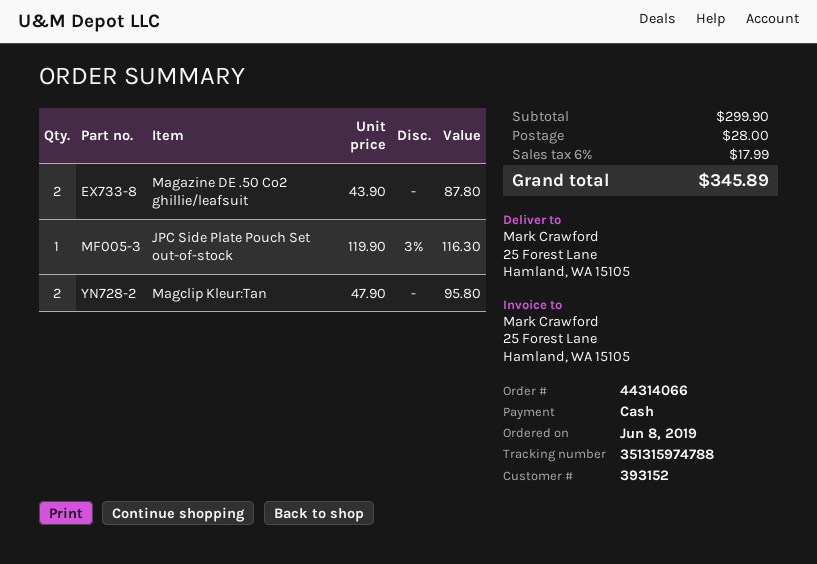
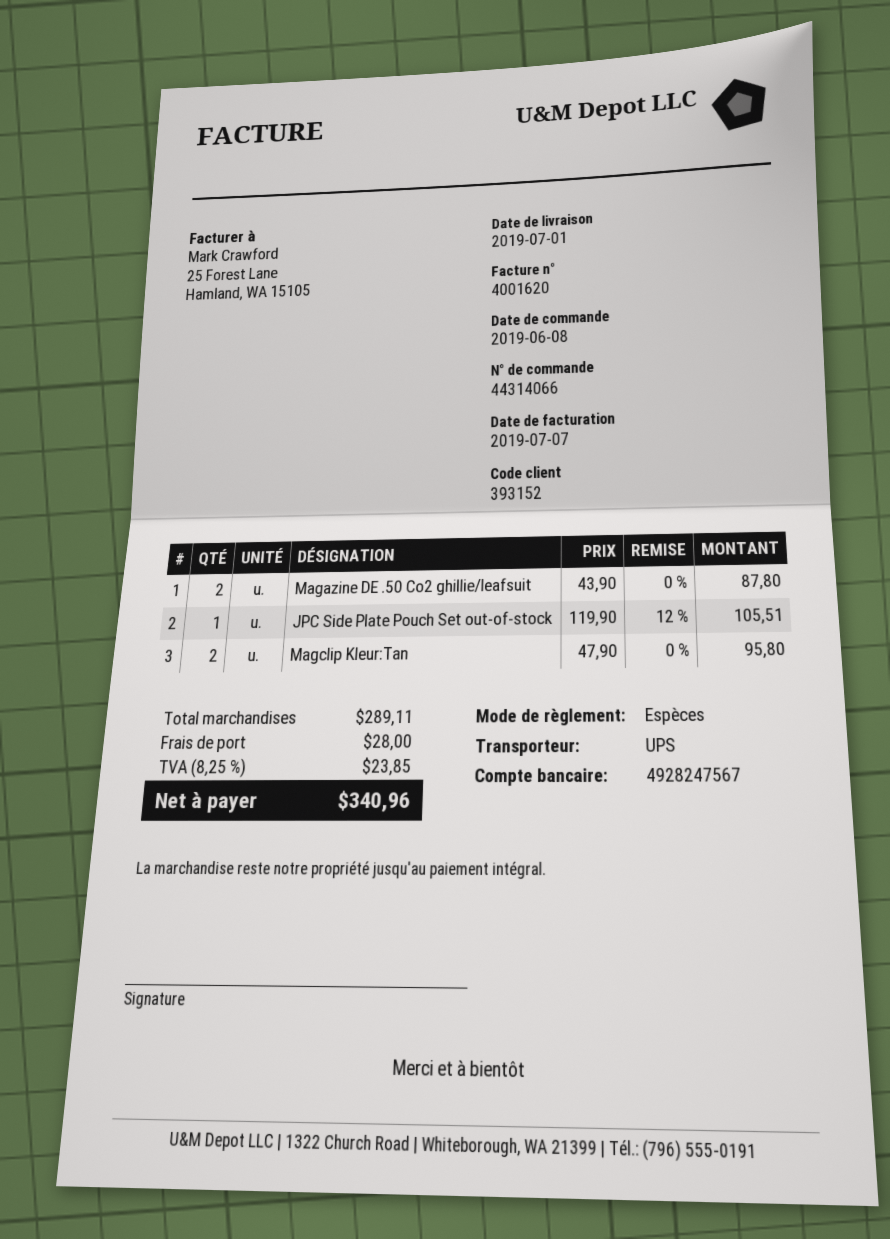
JPC Side Plate Pouch Set out-of-stock: 1 x 119.90 - 3% = 116.30 -> 1 x 119.90 - 12% = 105.51
subtotal: 299.90 -> 289.11
tax: 6% = 17.99 -> 8.25% = 23.85
total: 345.89 -> 340.96

